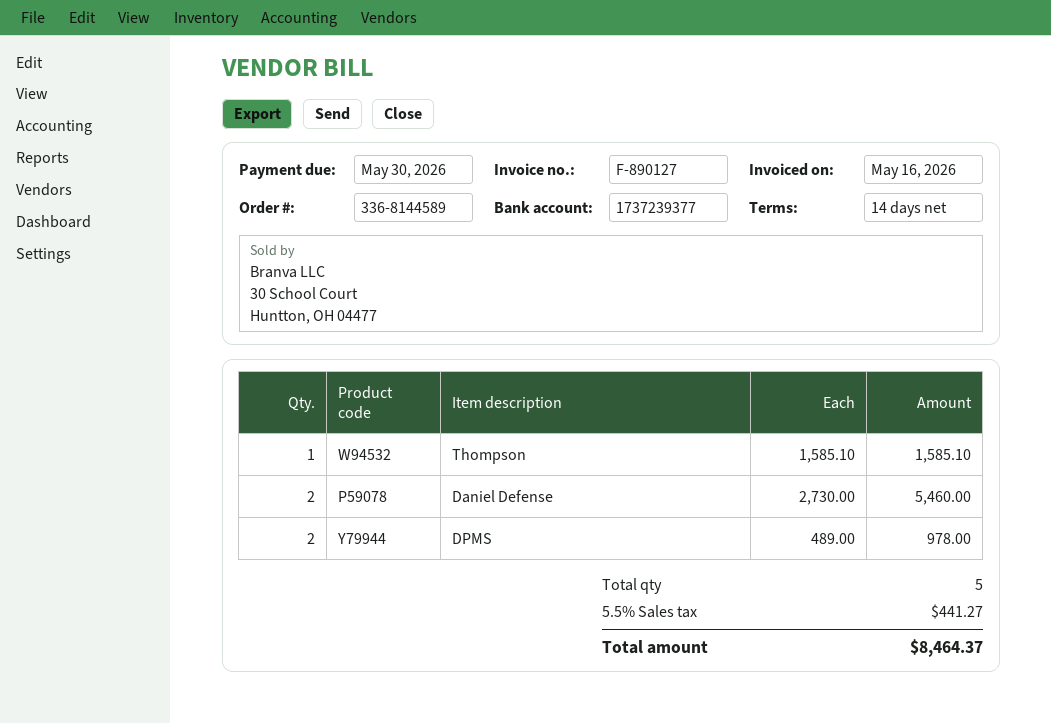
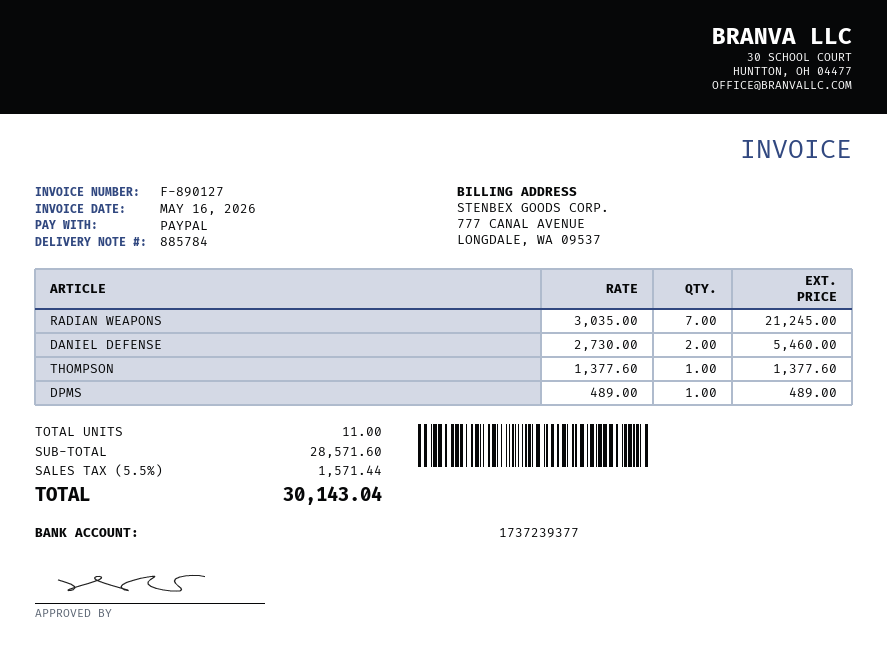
Thompson: 1 x 1585.10 = 1585.10 -> 1 x 1377.60 = 1377.60
DPMS: 2 x 489.00 = 978.00 -> 1 x 489.00 = 489.00
RADIAN WEAPONS: none -> 7 x 3035.00 = 21245.00
total quantity: 5 -> 11
tax: 5.5% = 441.27 -> 5.5% = 1571.44
total: 8464.37 -> 30143.04

